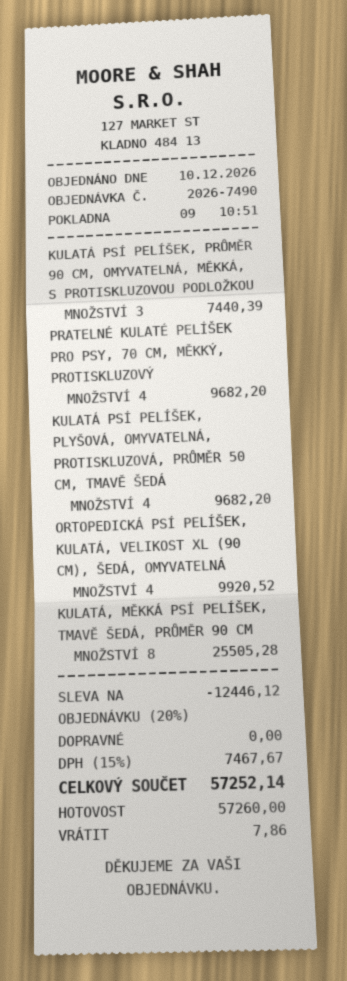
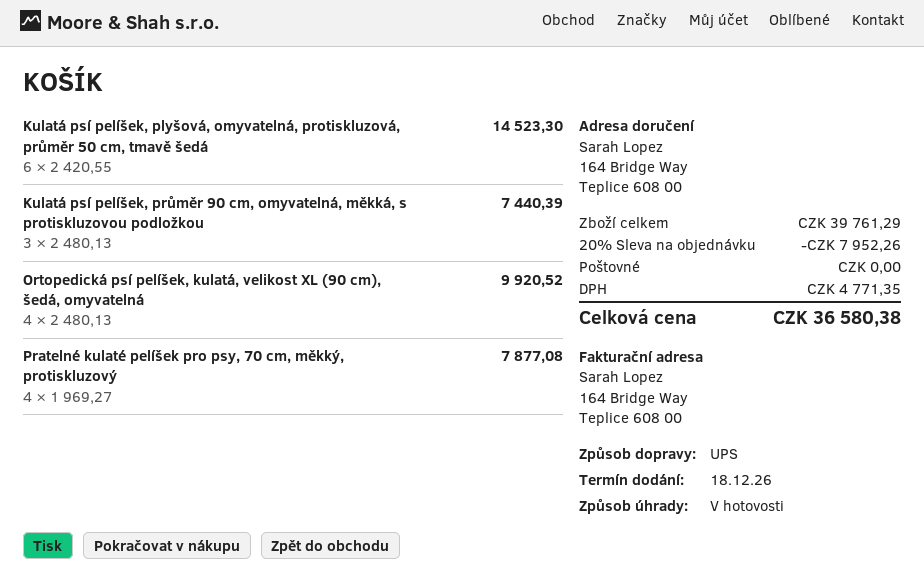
PRATELNÉ KULATÉ PELÍŠEK PRO PSY, 70 CM, MĚKKÝ, PROTISKLUZOVÝ: 4 for 9682.20 -> 4 for 7877.08
KULATÁ PSÍ PELÍŠEK, PLYŠOVÁ, OMYVATELNÁ, PROTISKLUZOVÁ, PRŮMĚR 50 CM, TMAVĚ ŠEDÁ: 4 for 9682.20 -> 6 for 14523.30
KULATÁ, MĚKKÁ PSÍ PELÍŠEK, TMAVĚ ŠEDÁ, PRŮMĚR 90 CM: 8 for 25505.28 -> none
discount: 20% = 12446.12 -> 20% = 7952.26
tax: 7467.67 -> 4771.35
total: 57252.14 -> 36580.38

